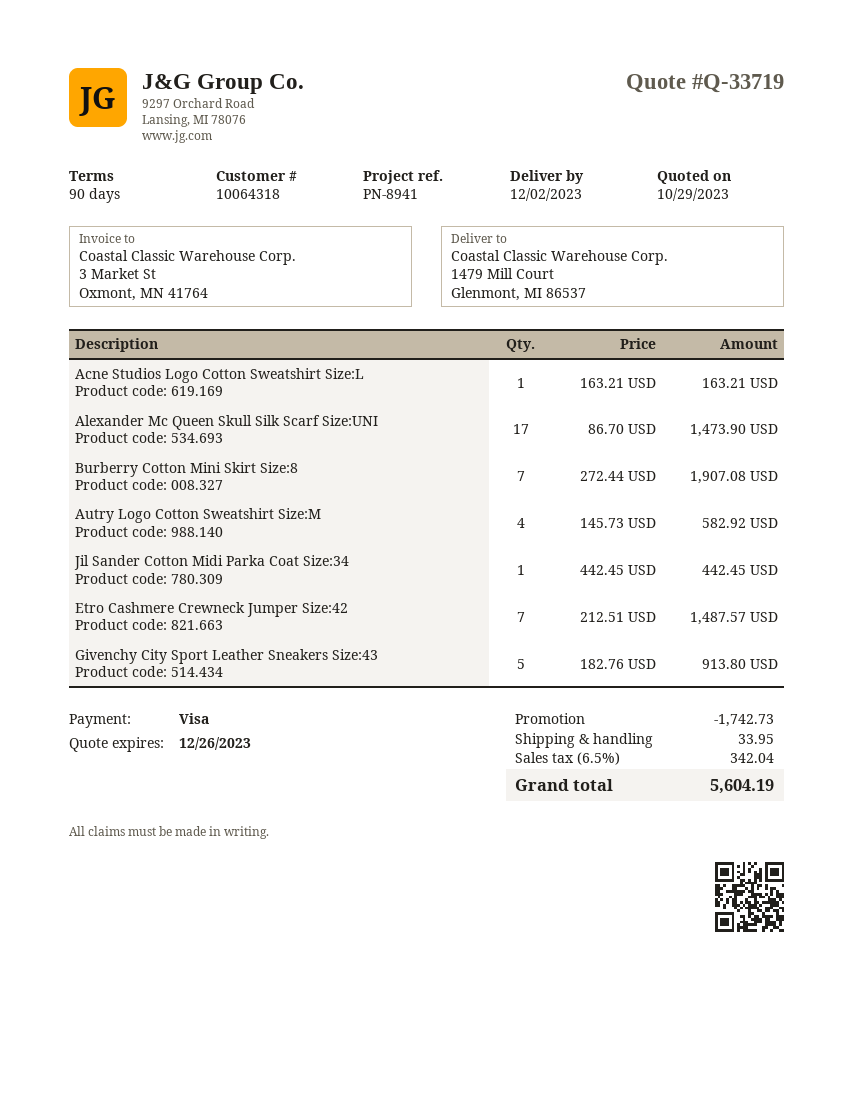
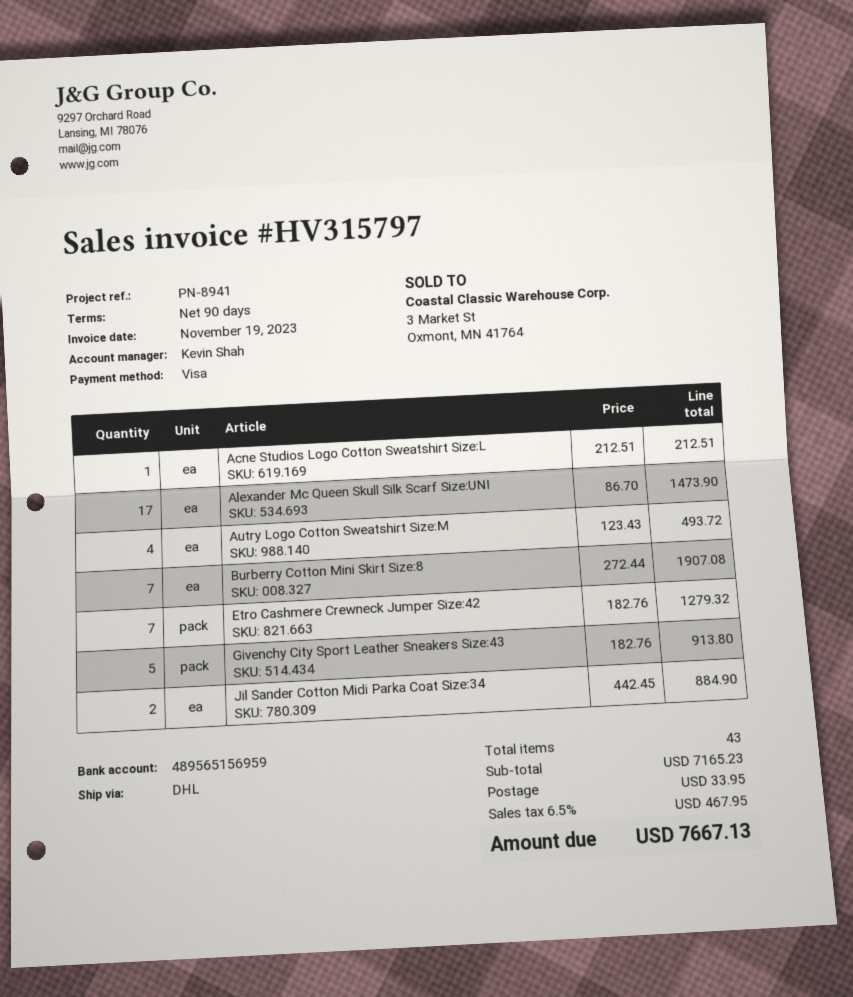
Acne Studios Logo Cotton Sweatshirt Size:L: 1 x 163.21 = 163.21 -> 1 x 212.51 = 212.51
Autry Logo Cotton Sweatshirt Size:M: 4 x 145.73 = 582.92 -> 4 x 123.43 = 493.72
Jil Sander Cotton Midi Parka Coat Size:34: 1 x 442.45 = 442.45 -> 2 x 442.45 = 884.90
Etro Cashmere Crewneck Jumper Size:42: 7 x 212.51 = 1487.57 -> 7 x 182.76 = 1279.32
discount: 1742.73 -> none
tax: 6.5% = 342.04 -> 6.5% = 467.95
total: 5604.19 -> 7667.13

